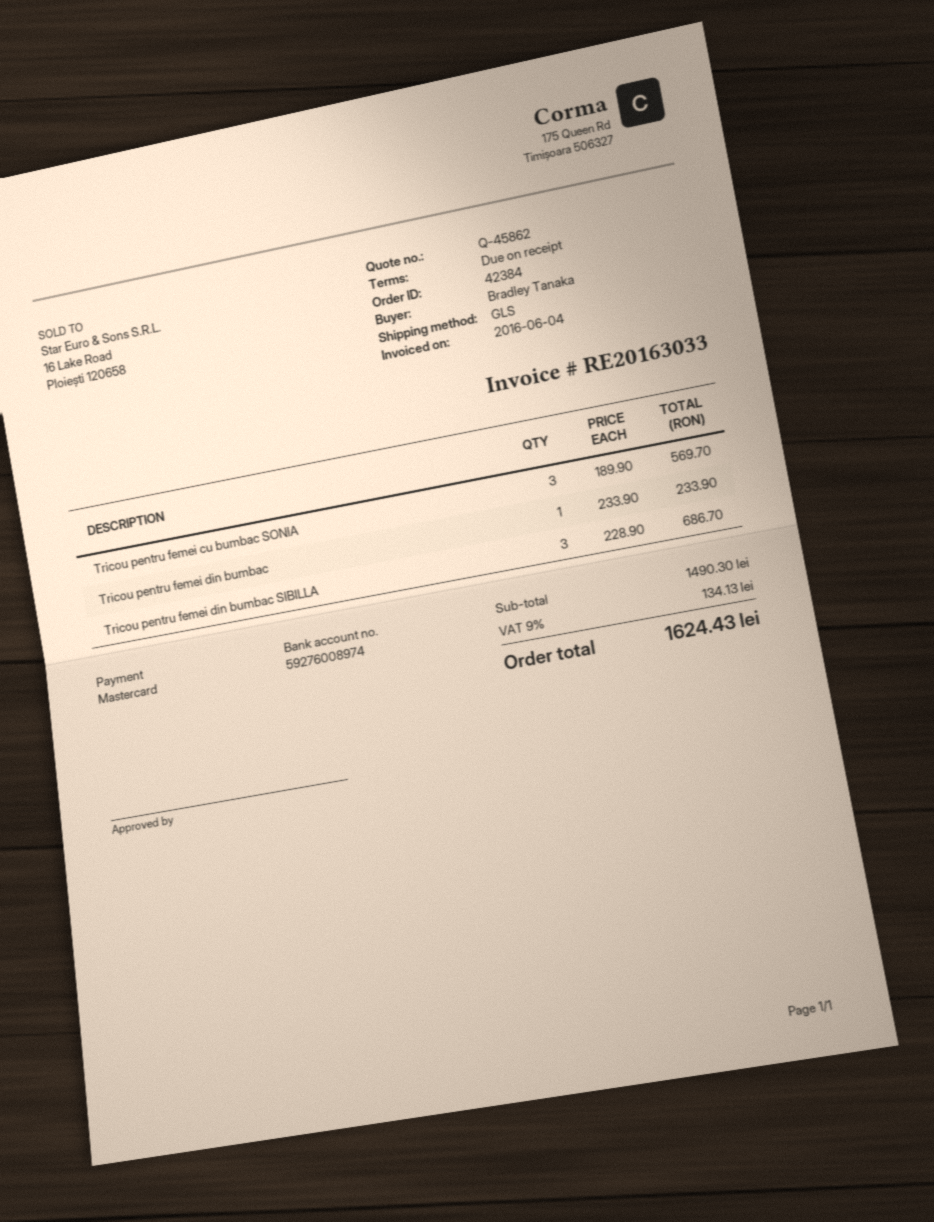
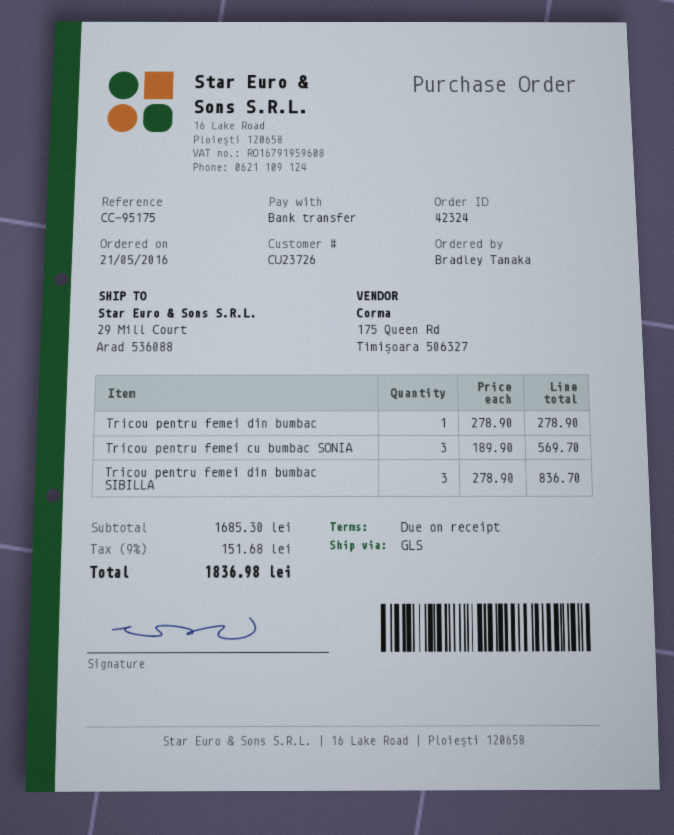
order number: 42384 -> 42324
payment method: Mastercard -> bank transfer
Tricou pentru femei din bumbac: 1 x 233.90 = 233.90 -> 1 x 278.90 = 278.90
Tricou pentru femei din bumbac SIBILLA: 3 x 228.90 = 686.70 -> 3 x 278.90 = 836.70
subtotal: 1490.30 -> 1685.30
tax: 9% = 134.13 -> 9% = 151.68
total: 1624.43 -> 1836.98

